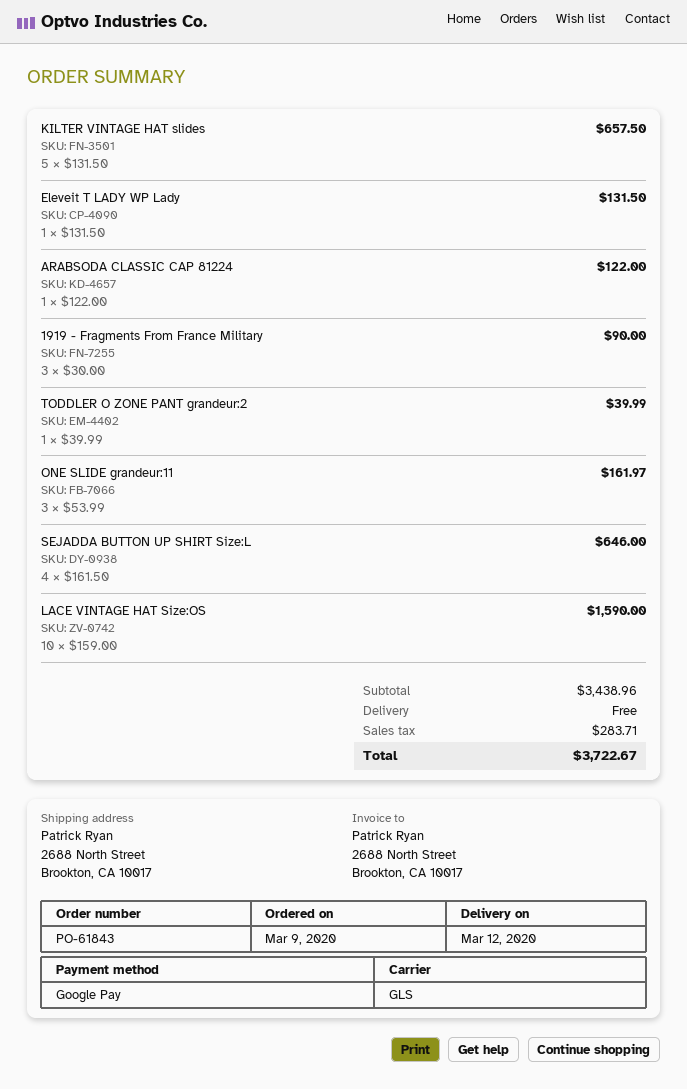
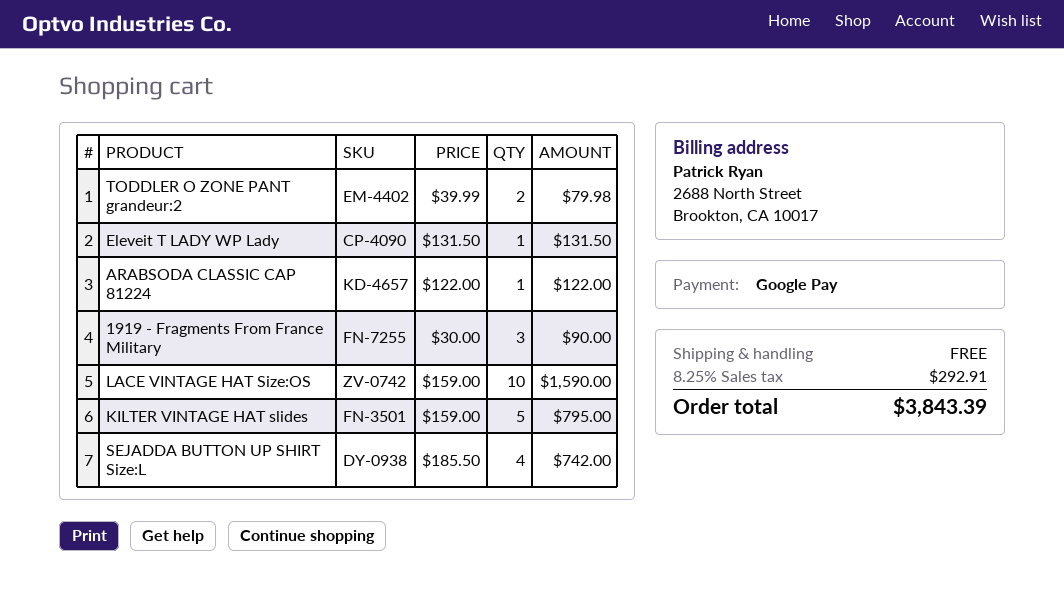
KILTER VINTAGE HAT slides: 5 x 131.50 = 657.50 -> 5 x 159.00 = 795.00
TODDLER O ZONE PANT grandeur:2: 1 x 39.99 = 39.99 -> 2 x 39.99 = 79.98
ONE SLIDE grandeur:11: 3 x 53.99 = 161.97 -> none
SEJADDA BUTTON UP SHIRT Size:L: 4 x 161.50 = 646.00 -> 4 x 185.50 = 742.00
tax: 283.71 -> 292.91
total: 3722.67 -> 3843.39

